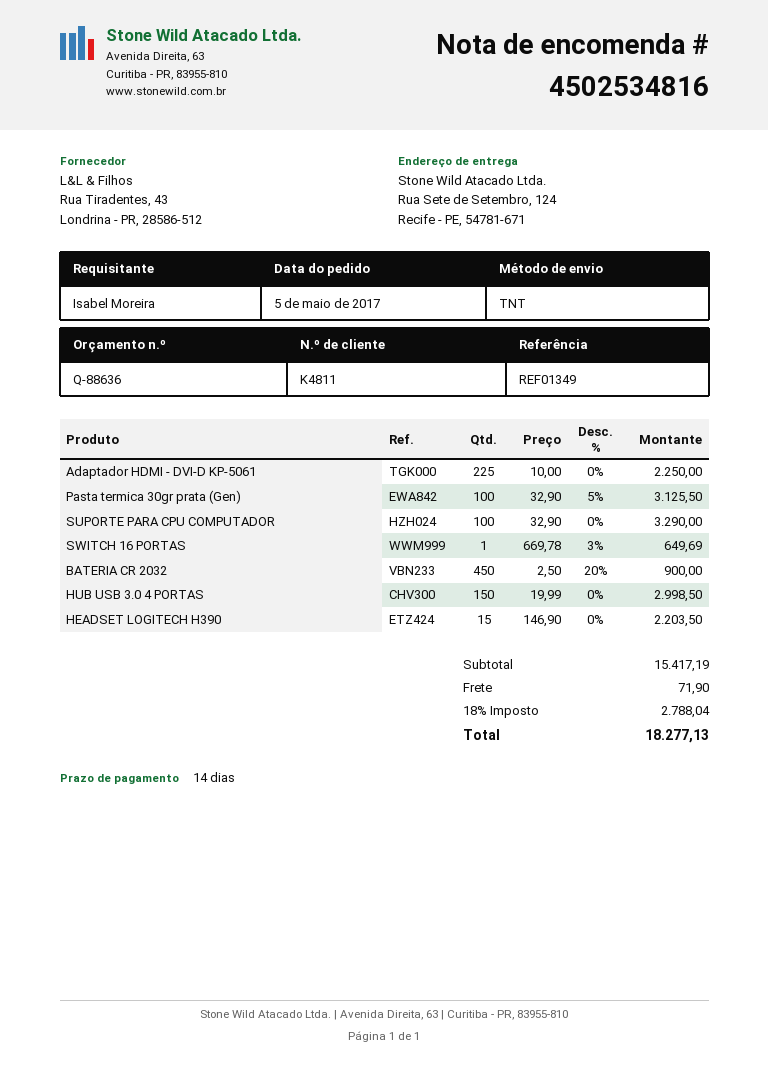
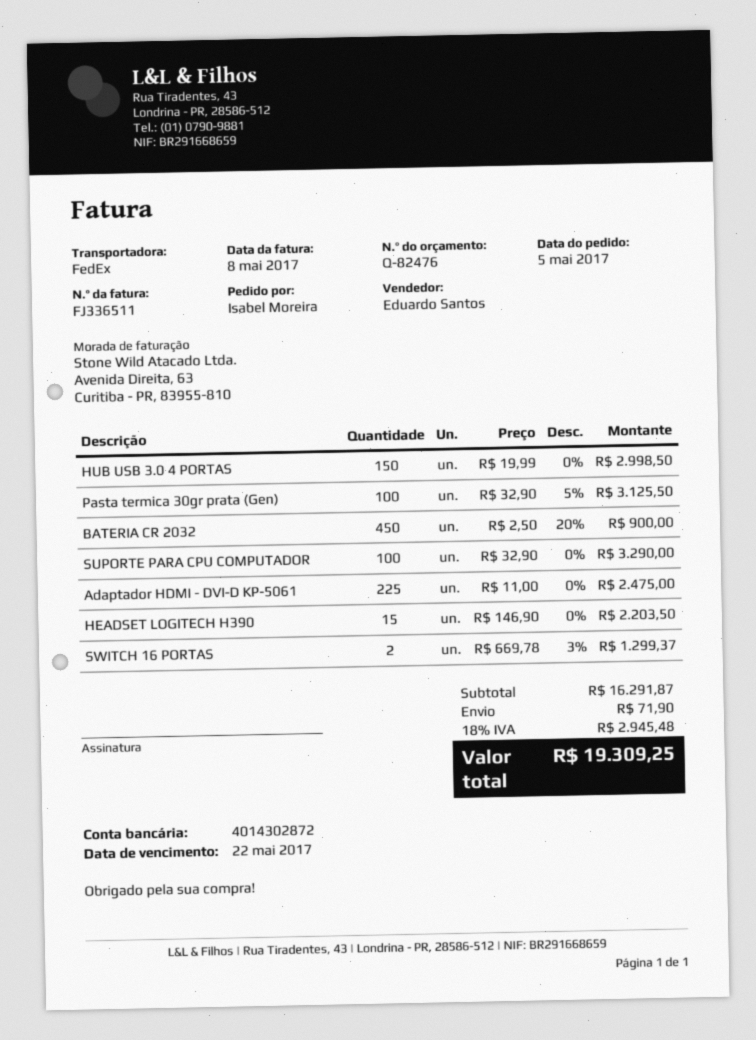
quote number: Q-88636 -> Q-82476
shipping method: TNT -> FedEx
Adaptador HDMI - DVI-D KP-5061: 225 x 10.00 = 2250.00 -> 225 x 11.00 = 2475.00
SWITCH 16 PORTAS: 1 x 669.78 - 3% = 649.69 -> 2 x 669.78 - 3% = 1299.37
subtotal: 15417.19 -> 16291.87
tax: 18% = 2788.04 -> 18% = 2945.48
total: 18277.13 -> 19309.25

